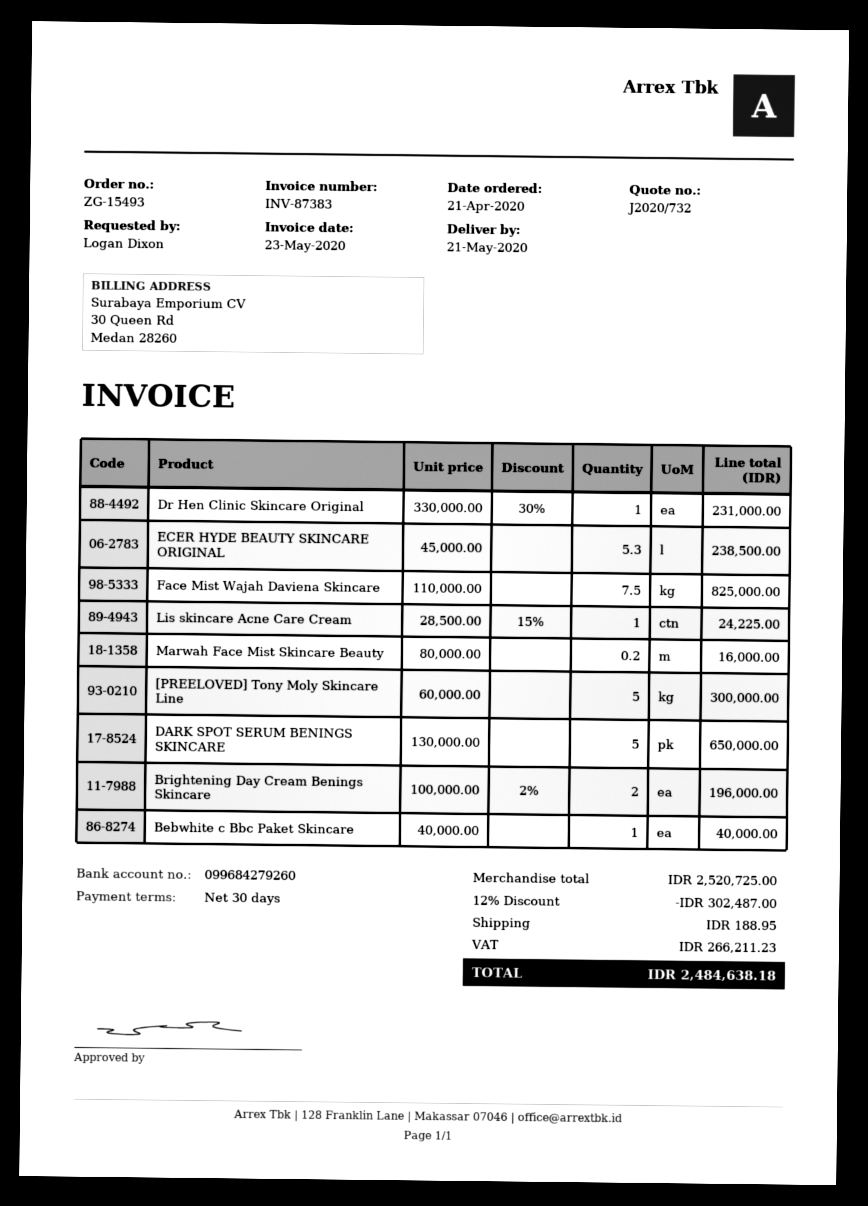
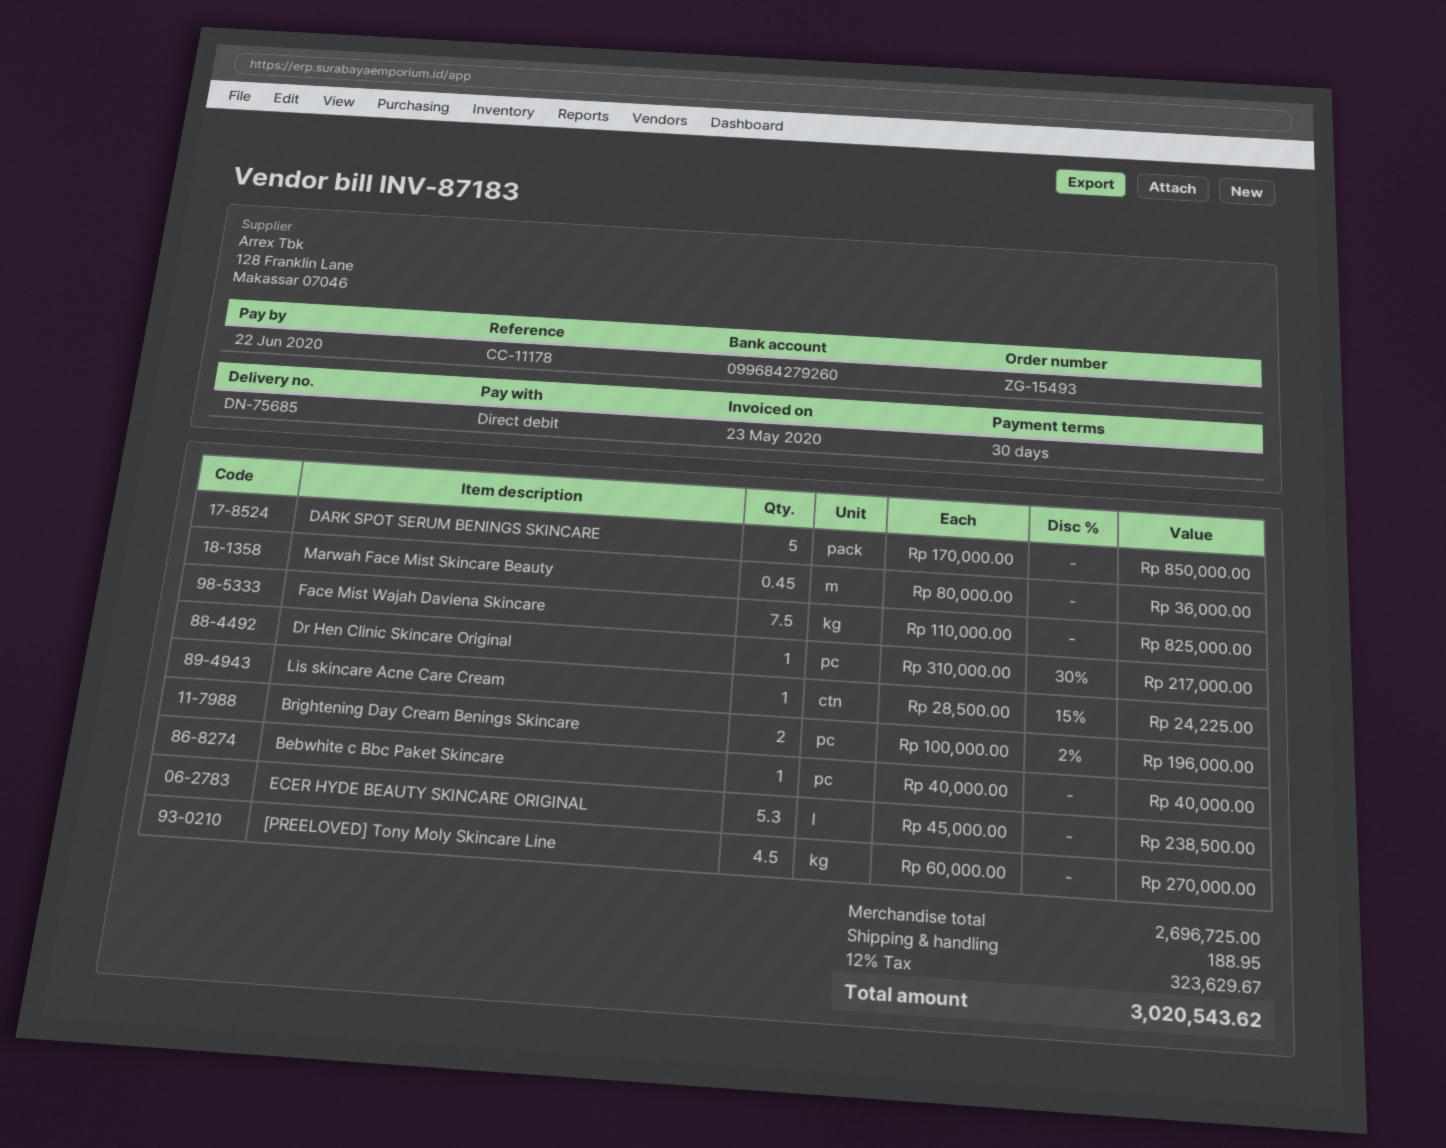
invoice number: INV-87383 -> INV-87183
Dr Hen Clinic Skincare Original: 1 x 330000.00 - 30% = 231000.00 -> 1 x 310000.00 - 30% = 217000.00
Marwah Face Mist Skincare Beauty: 0.2 x 80000.00 = 16000.00 -> 0.45 x 80000.00 = 36000.00
[PREELOVED] Tony Moly Skincare Line: 5 x 60000.00 = 300000.00 -> 4.5 x 60000.00 = 270000.00
DARK SPOT SERUM BENINGS SKINCARE: 5 x 130000.00 = 650000.00 -> 5 x 170000.00 = 850000.00
subtotal: 2520725.00 -> 2696725.00
discount: 12% = 302487.00 -> none
tax: 266211.23 -> 323629.67
total: 2484638.18 -> 3020543.62

